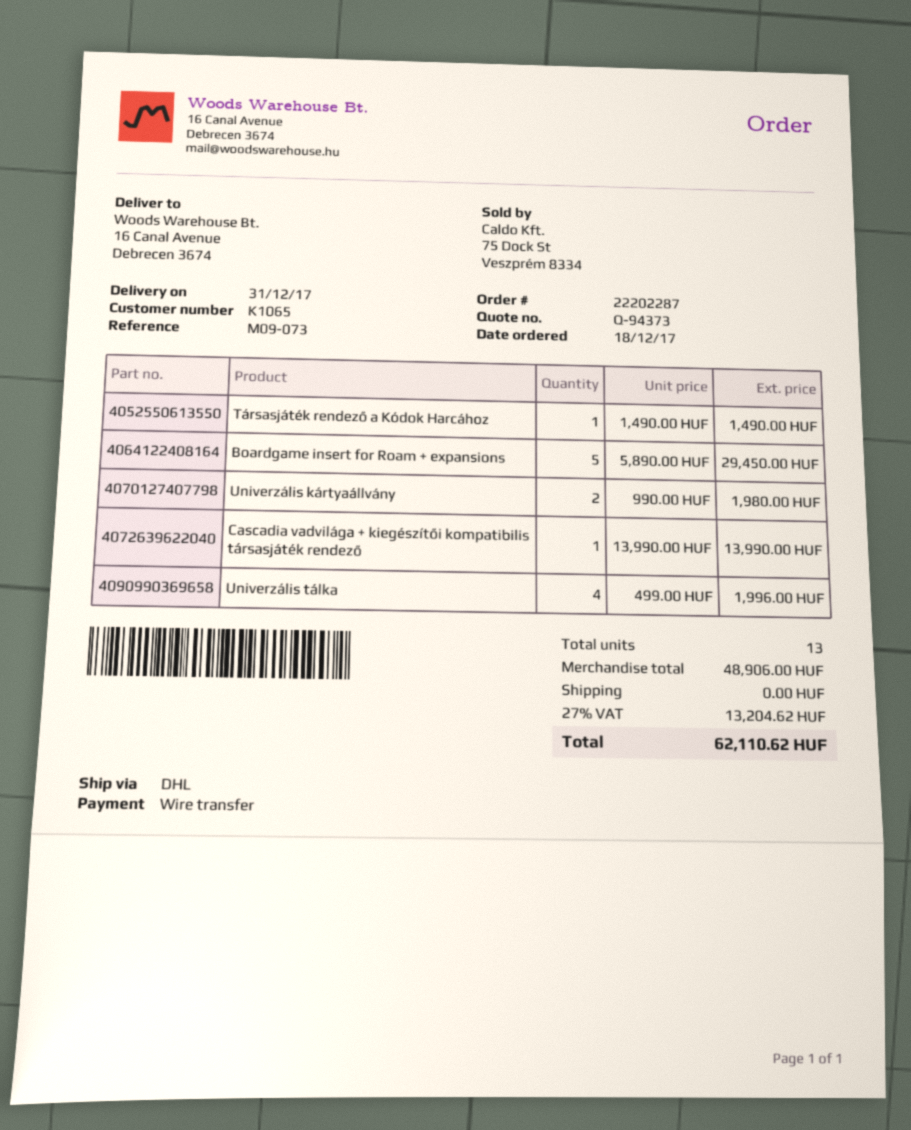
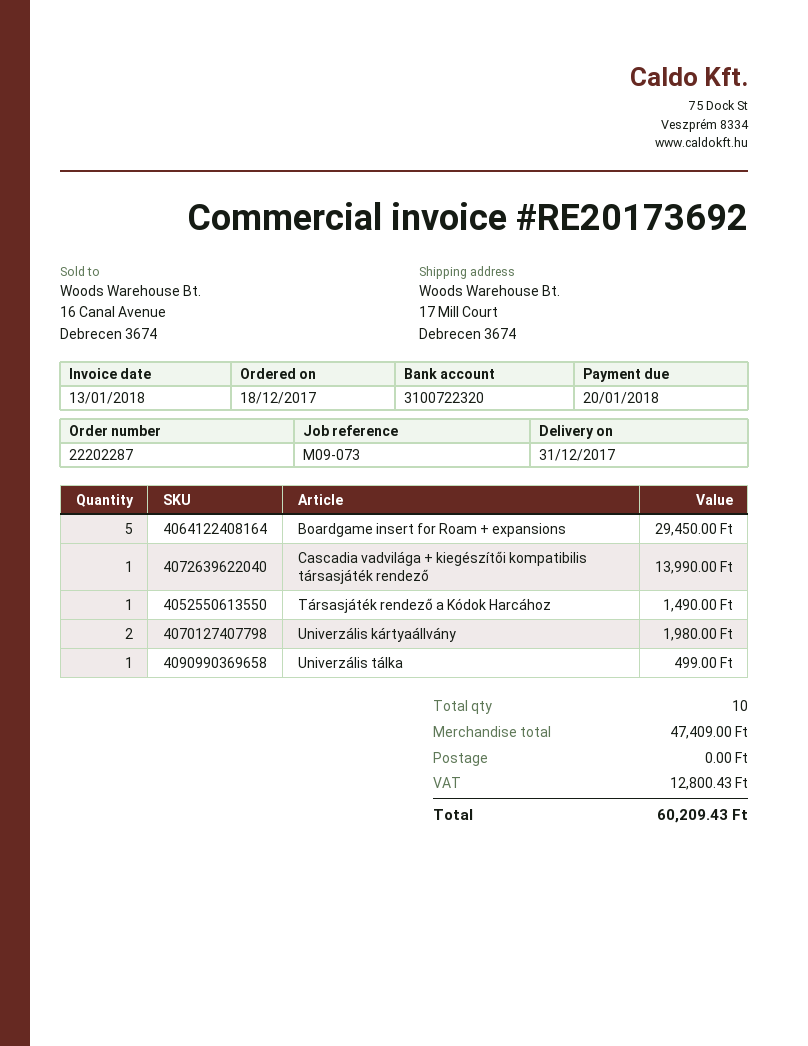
ship to: 16 Canal Avenue, Debrecen 3674 -> 17 Mill Court, Debrecen 3674
Univerzális tálka: 4 for 1996.00 -> 1 for 499.00
total quantity: 13 -> 10
subtotal: 48906.00 -> 47409.00
tax: 13204.62 -> 12800.43
total: 62110.62 -> 60209.43

